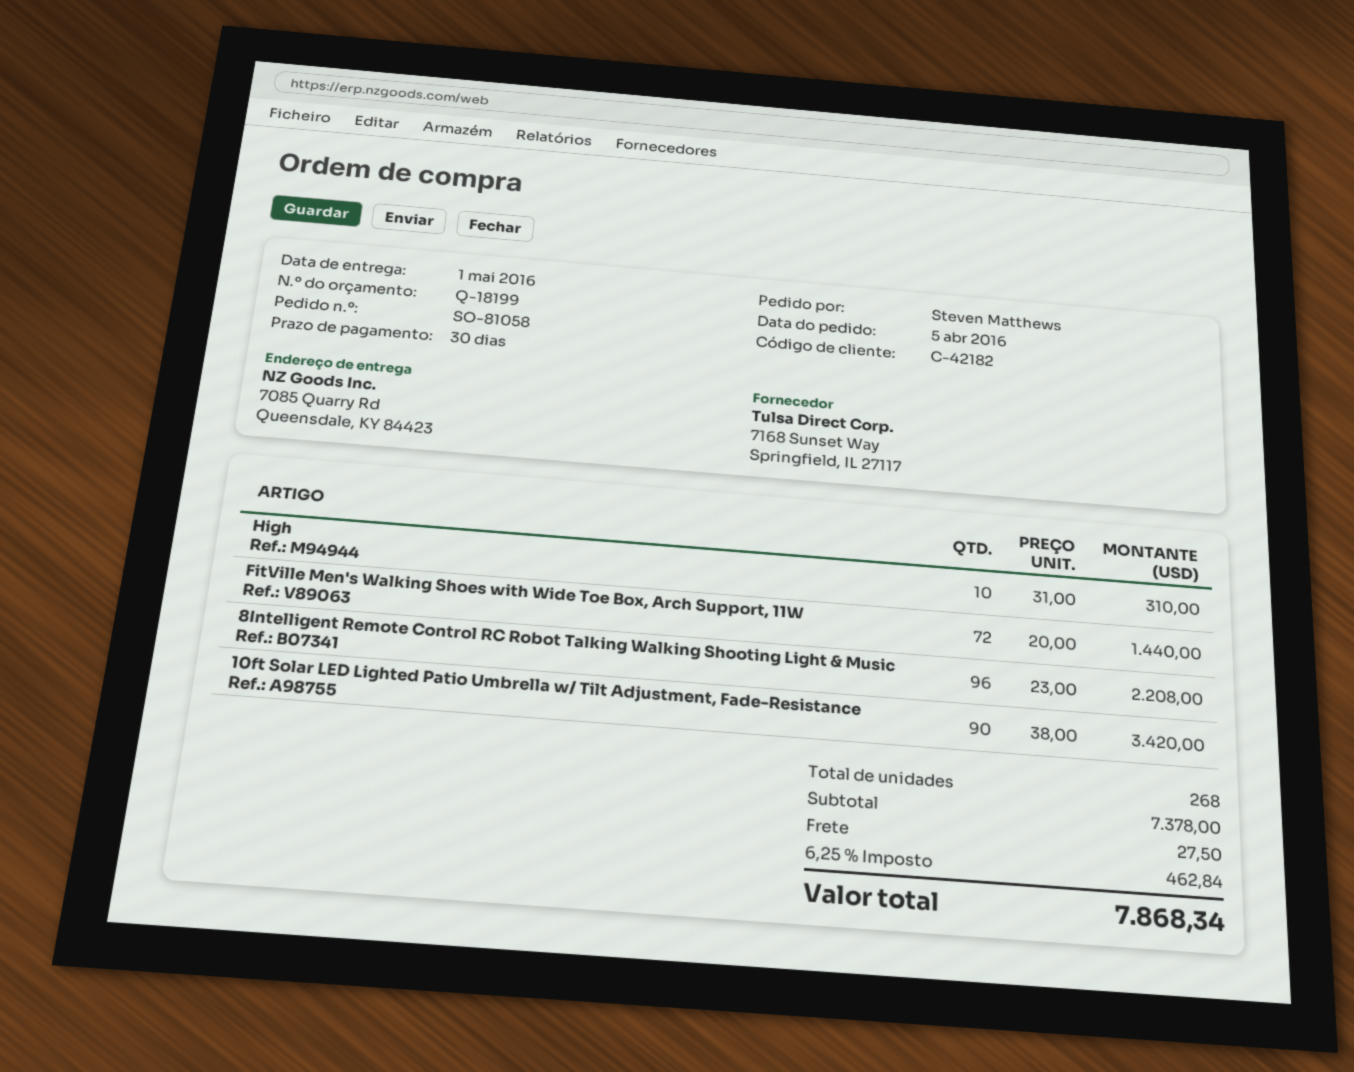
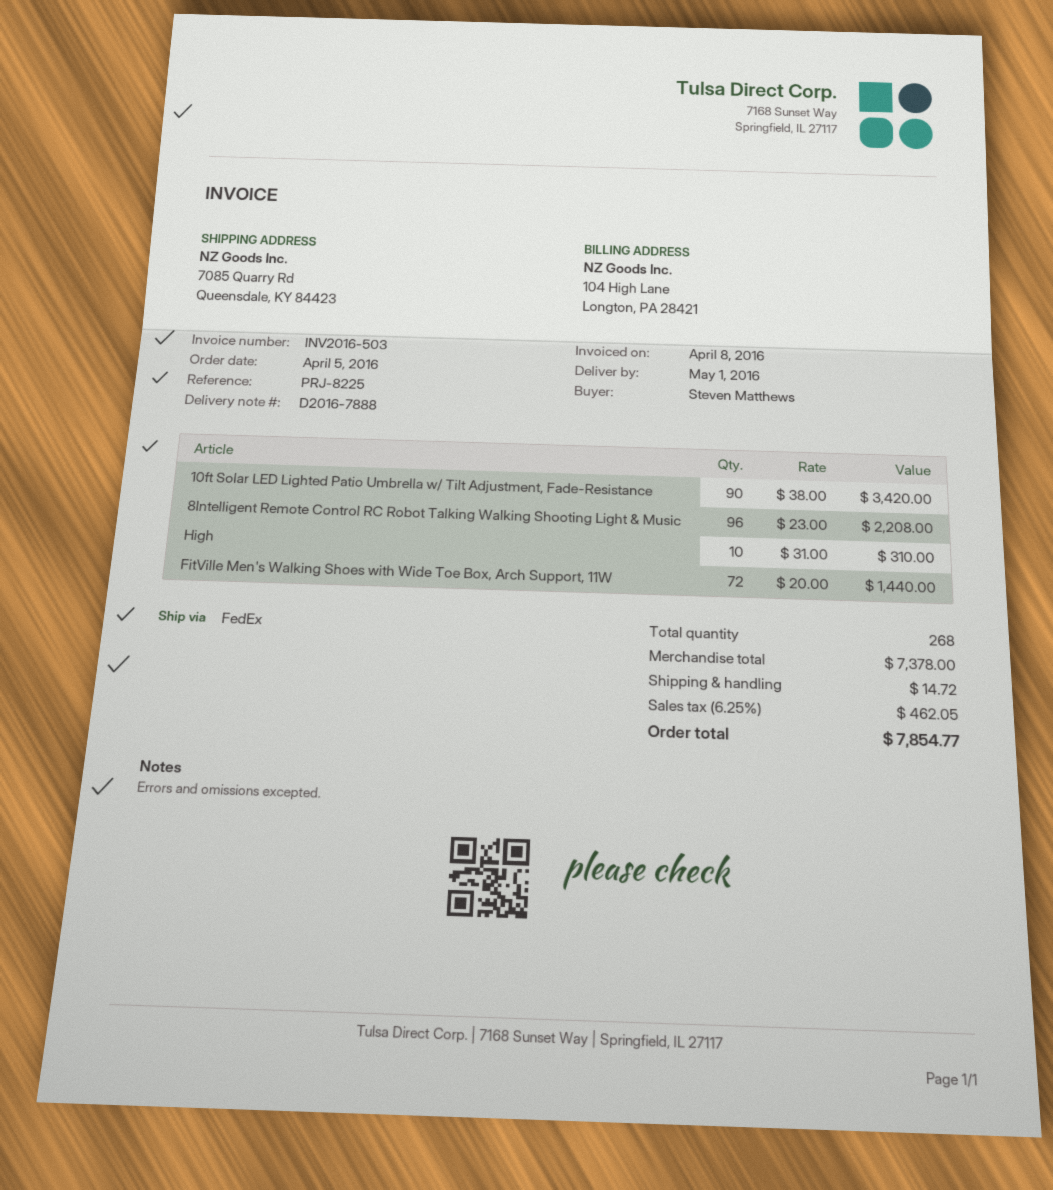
shipping: 27.50 -> 14.72
tax: 6.25% = 462.84 -> 6.25% = 462.05
total: 7868.34 -> 7854.77

